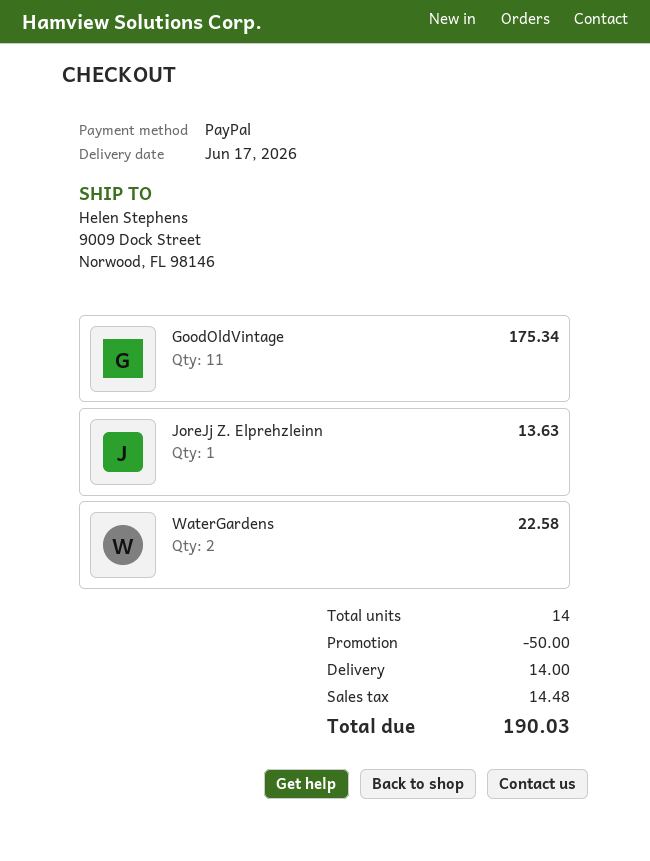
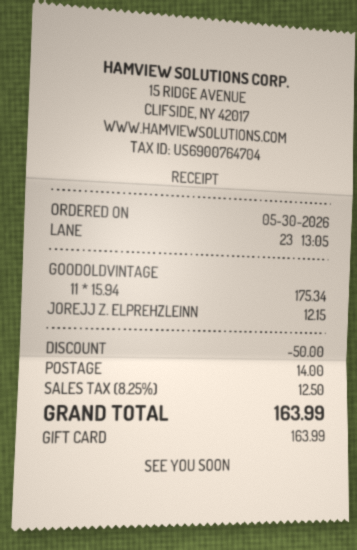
payment method: PayPal -> gift card
JoreJj Z. Elprehzleinn: 1 for 13.63 -> 1 for 12.15
WaterGardens: 2 for 22.58 -> none
tax: 14.48 -> 12.50
total: 190.03 -> 163.99

